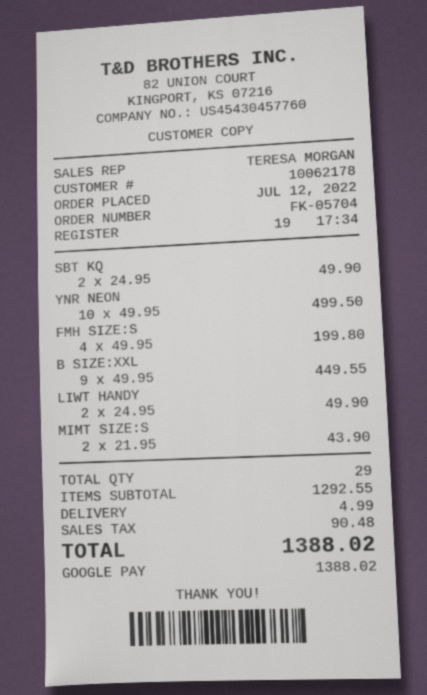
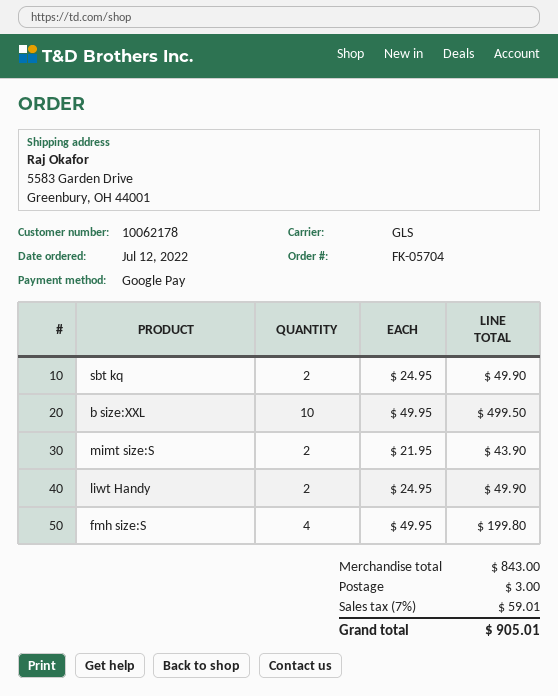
YNR NEON: 10 x 49.95 = 499.50 -> none
B SIZE:XXL: 9 x 49.95 = 449.55 -> 10 x 49.95 = 499.50
subtotal: 1292.55 -> 843.00
shipping: 4.99 -> 3.00
tax: 90.48 -> 59.01
total: 1388.02 -> 905.01

